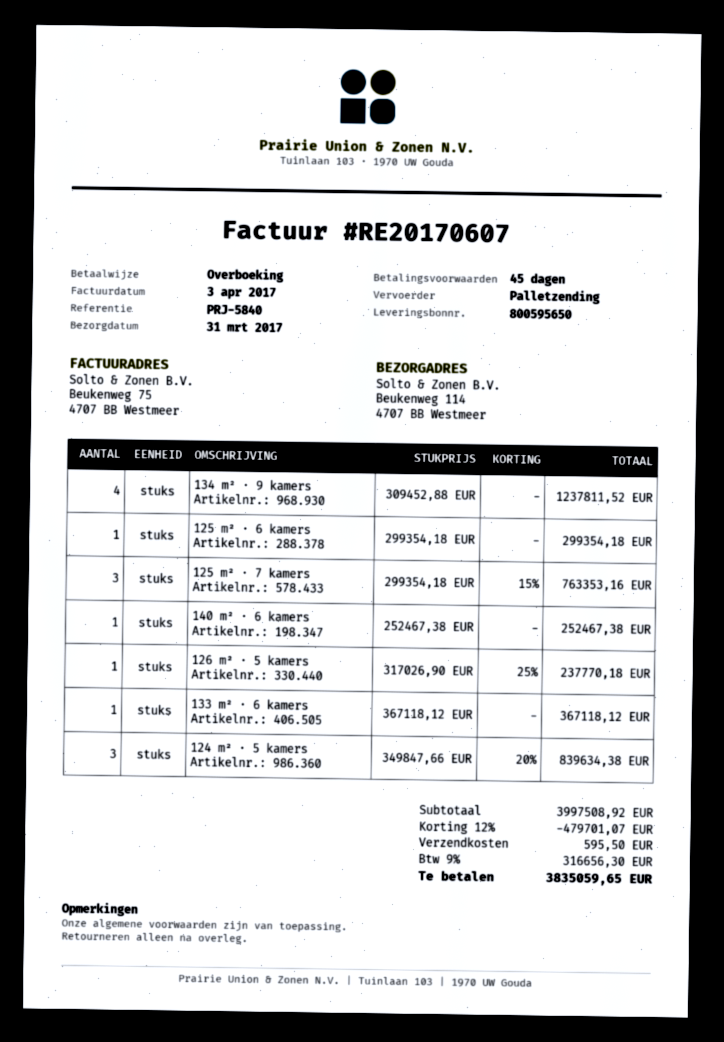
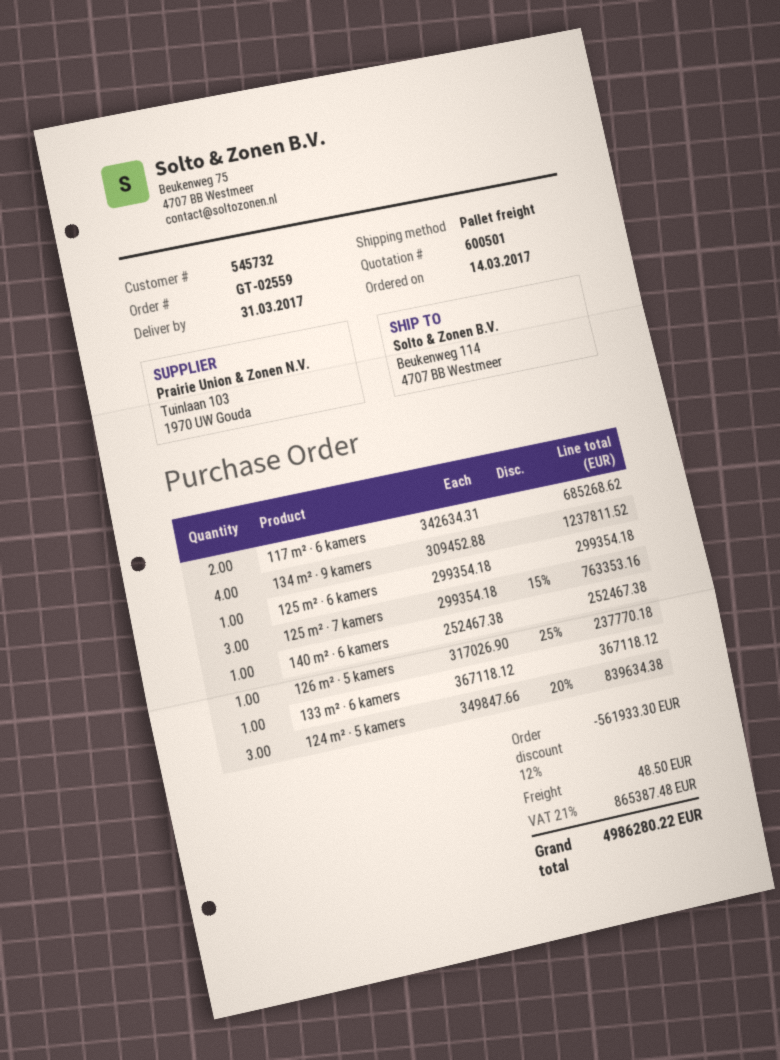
117 m² · 6 kamers: none -> 2 x 342634.31 = 685268.62
discount: 12% = 479701.07 -> 12% = 561933.30
shipping: 595.50 -> 48.50
tax: 9% = 316656.30 -> 21% = 865387.48
total: 3835059.65 -> 4986280.22

